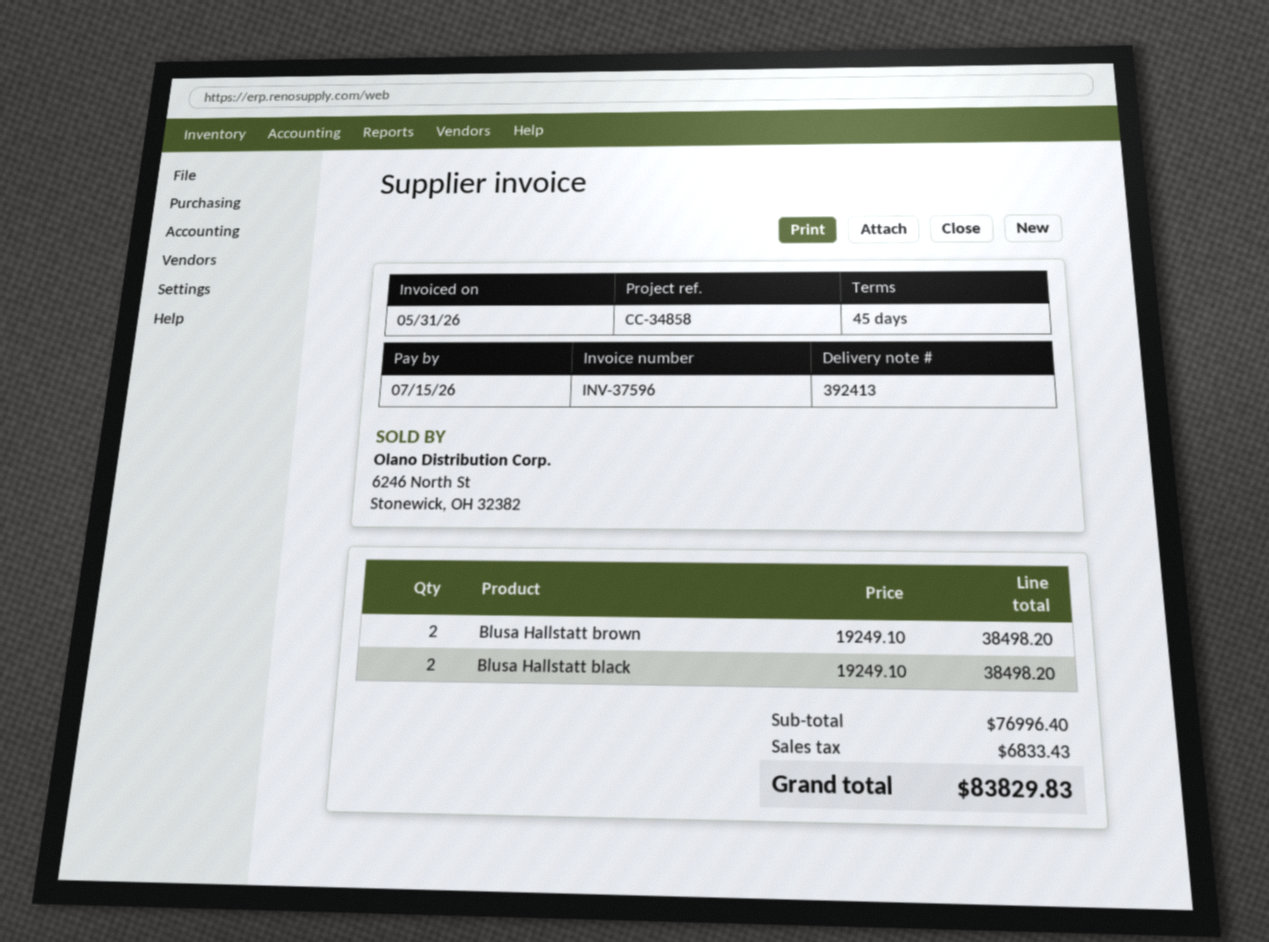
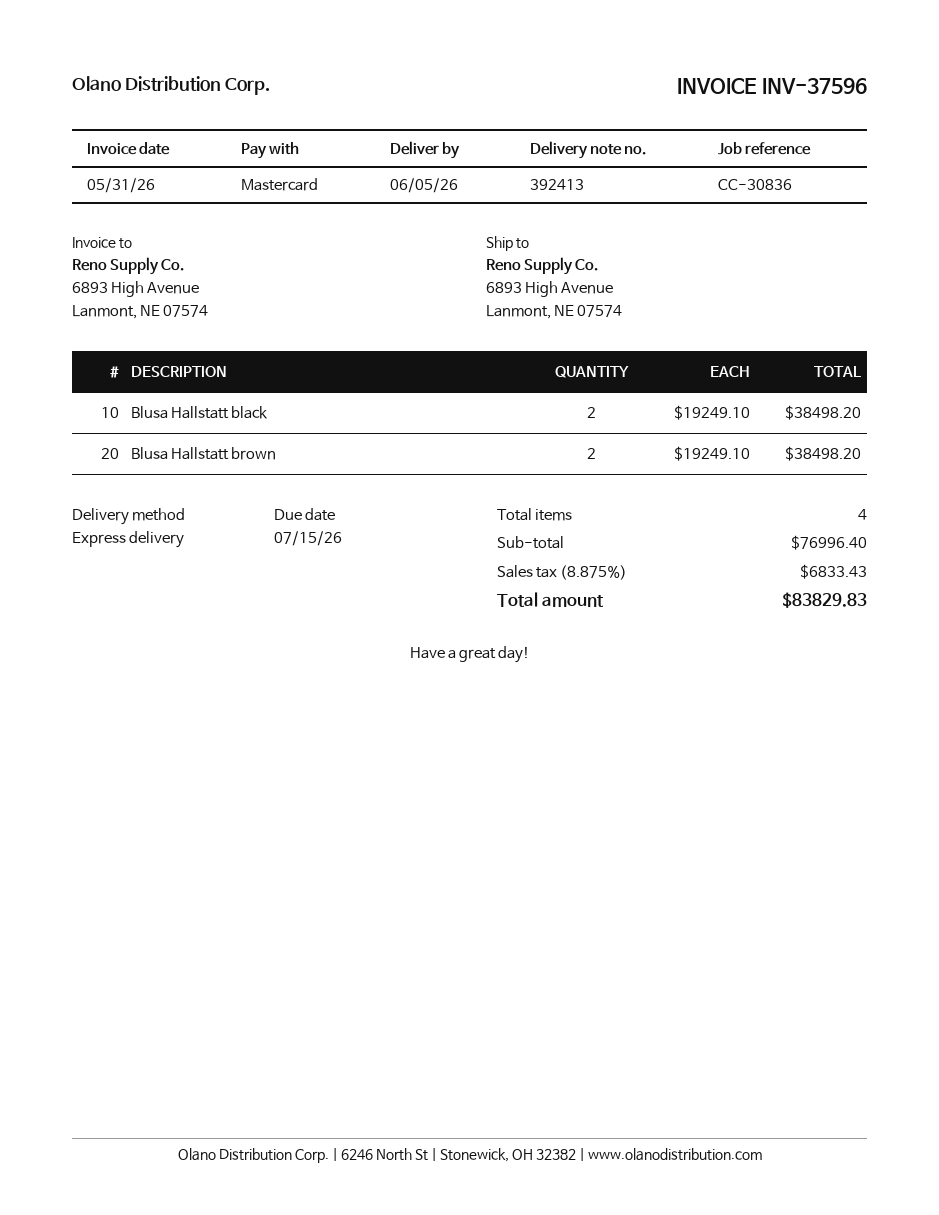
reference: CC-34858 -> CC-30836

